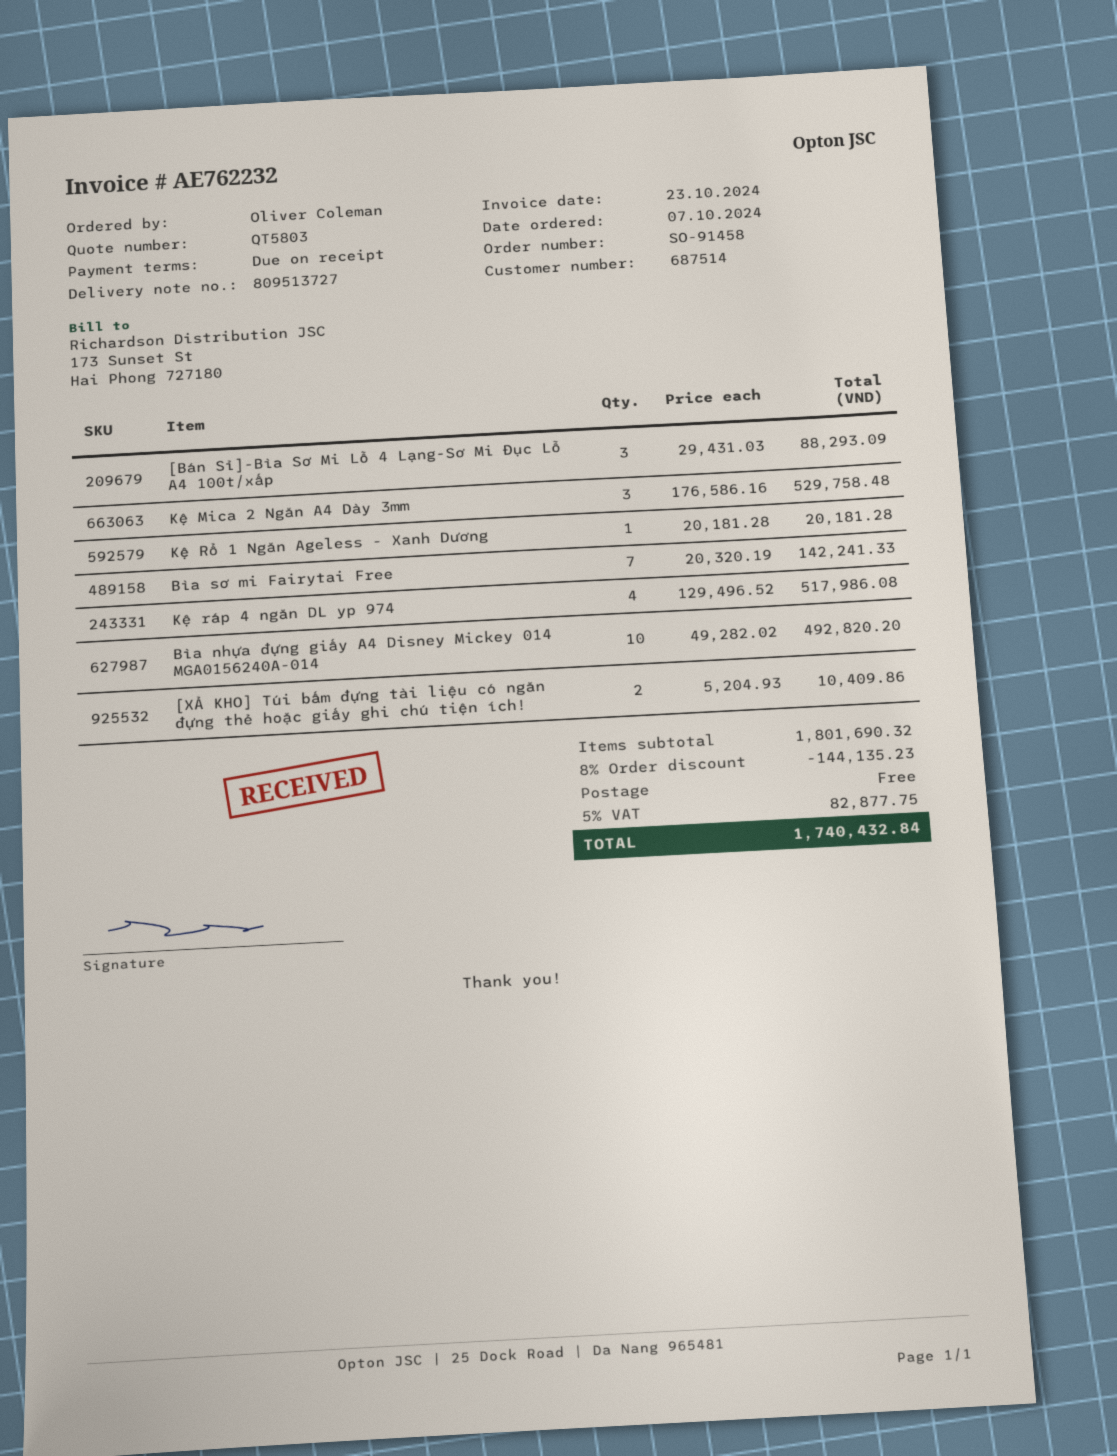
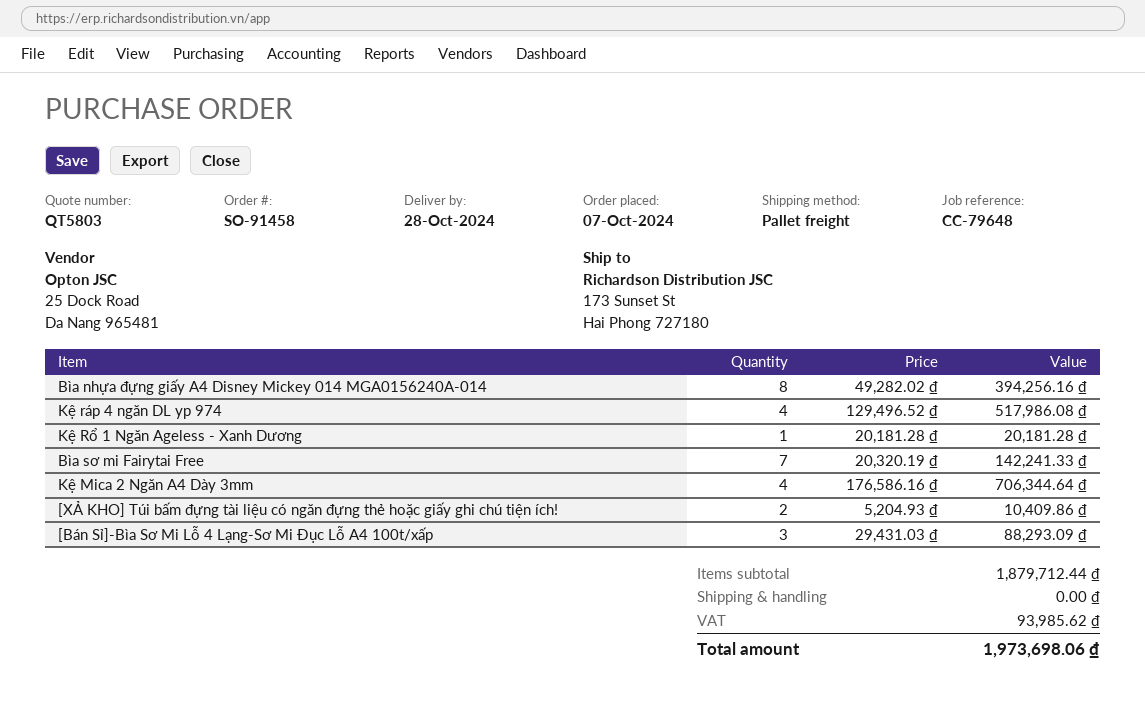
Kệ Mica 2 Ngăn A4 Dày 3mm: 3 x 176586.16 = 529758.48 -> 4 x 176586.16 = 706344.64
Bìa nhựa đựng giấy A4 Disney Mickey 014 MGA0156240A-014: 10 x 49282.02 = 492820.20 -> 8 x 49282.02 = 394256.16
subtotal: 1801690.32 -> 1879712.44
discount: 8% = 144135.23 -> none
tax: 82877.75 -> 93985.62
total: 1740432.84 -> 1973698.06

